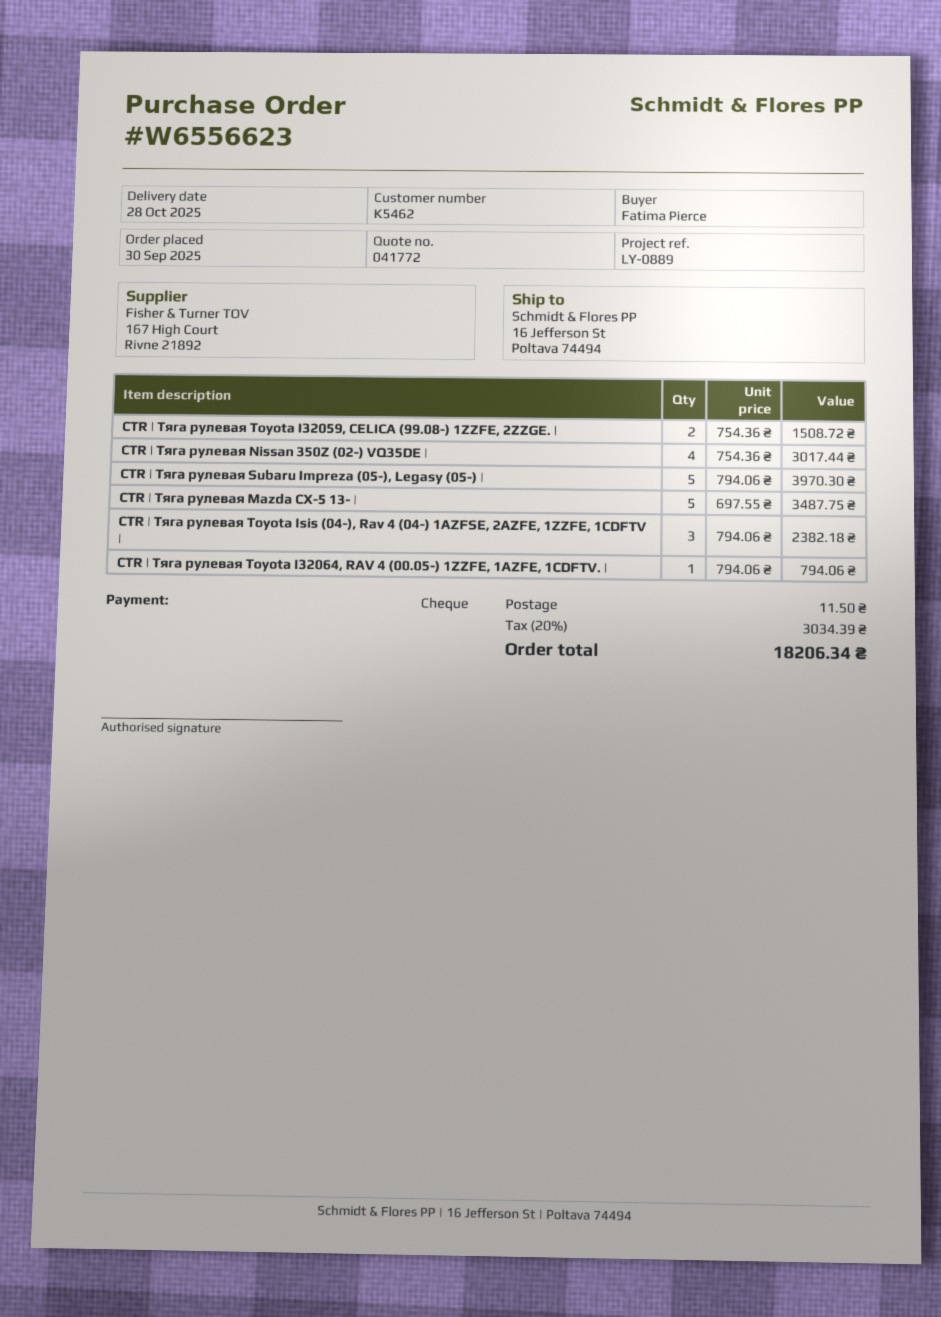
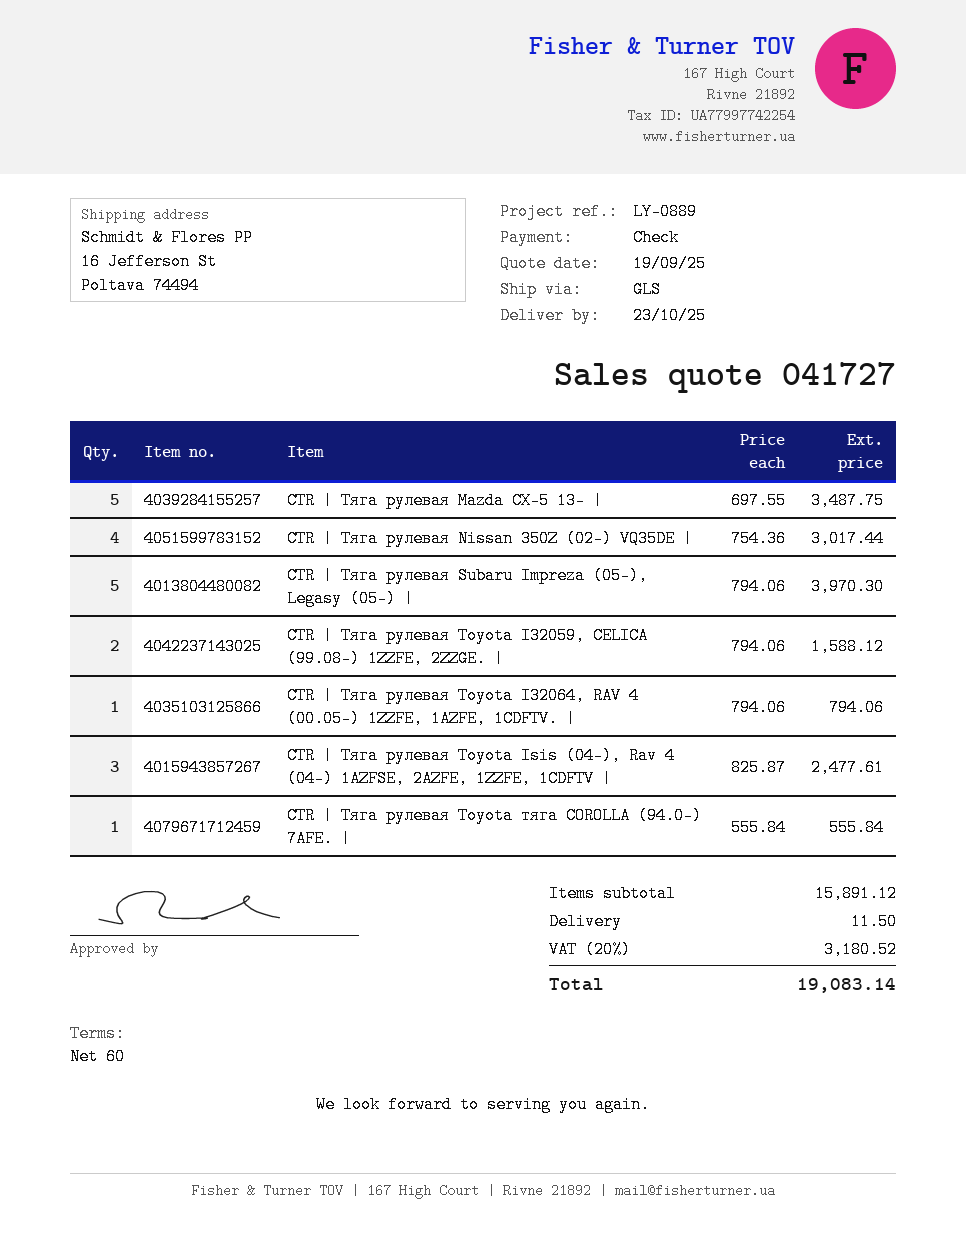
quote number: 041772 -> 041727
delivery date: 2025-10-28 -> 2025-10-23
CTR | Тяга рулевая Toyota I32059, CELICA (99.08-) 1ZZFE, 2ZZGE. |: 2 x 754.36 = 1508.72 -> 2 x 794.06 = 1588.12
CTR | Тяга рулевая Toyota Isis (04-), Rav 4 (04-) 1AZFSE, 2AZFE, 1ZZFE, 1CDFTV |: 3 x 794.06 = 2382.18 -> 3 x 825.87 = 2477.61
CTR | Тяга рулевая Toyota тяга COROLLA (94.0-) 7AFE. |: none -> 1 x 555.84 = 555.84
tax: 20% = 3034.39 -> 20% = 3180.52
total: 18206.34 -> 19083.14

